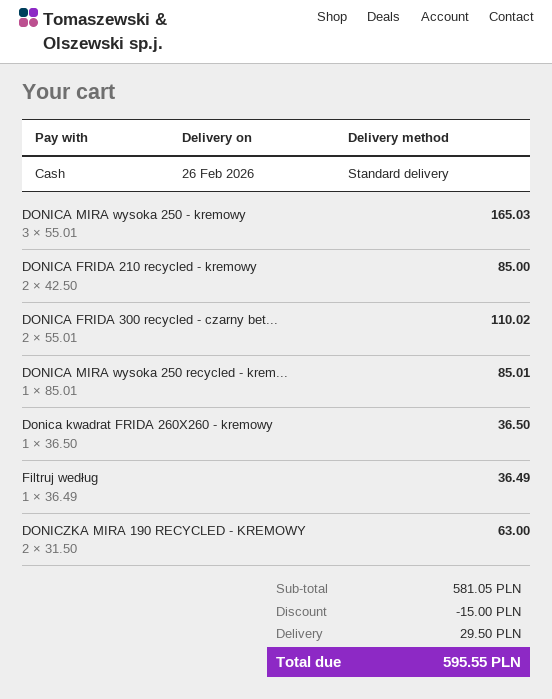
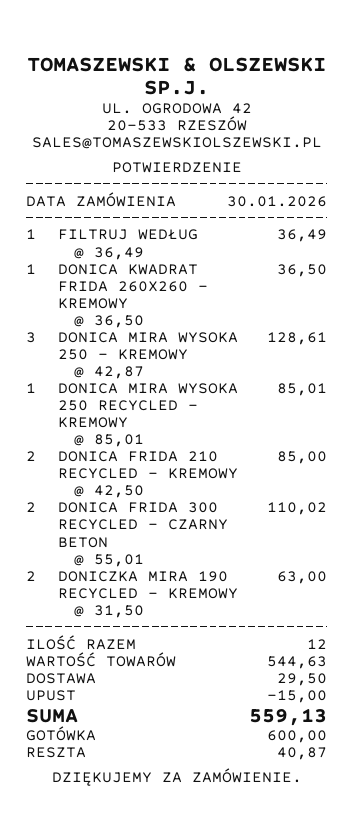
DONICA MIRA wysoka 250 - kremowy: 3 x 55.01 = 165.03 -> 3 x 42.87 = 128.61
subtotal: 581.05 -> 544.63
total: 595.55 -> 559.13

